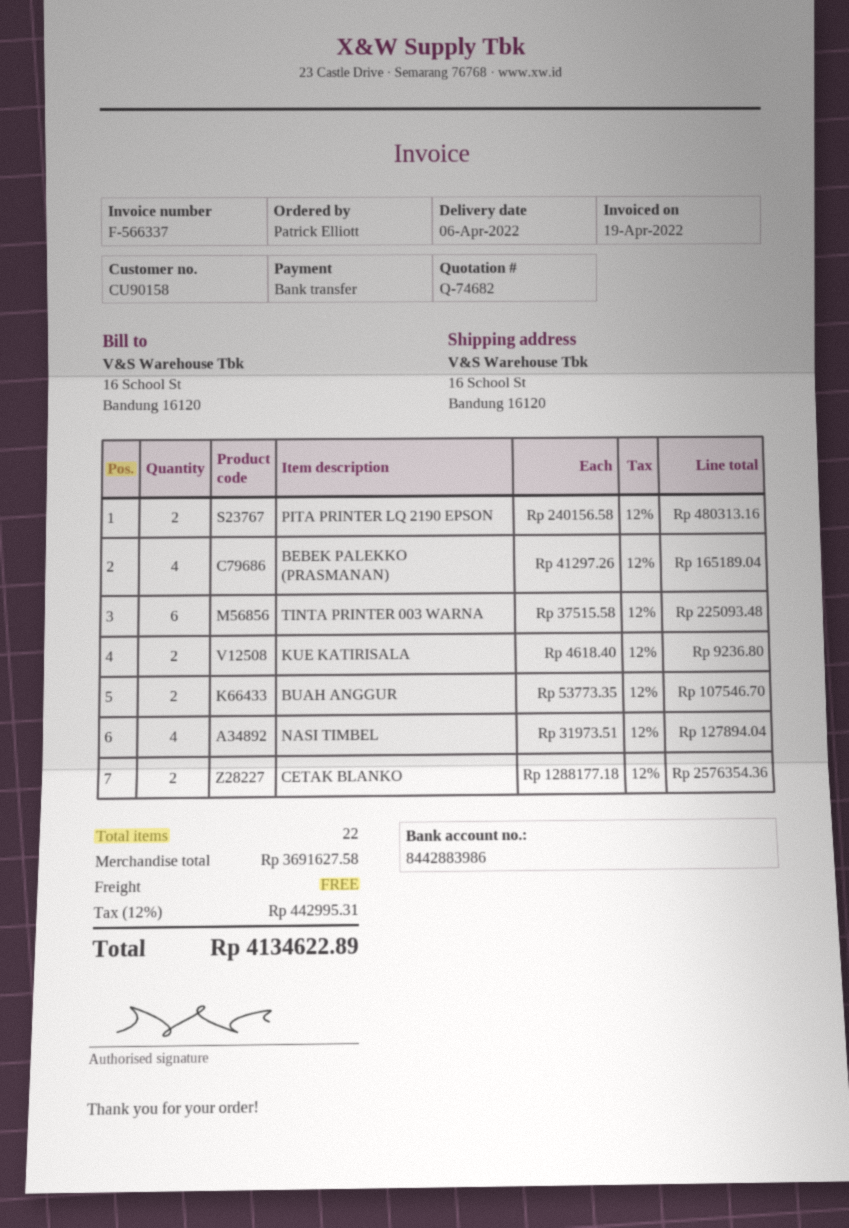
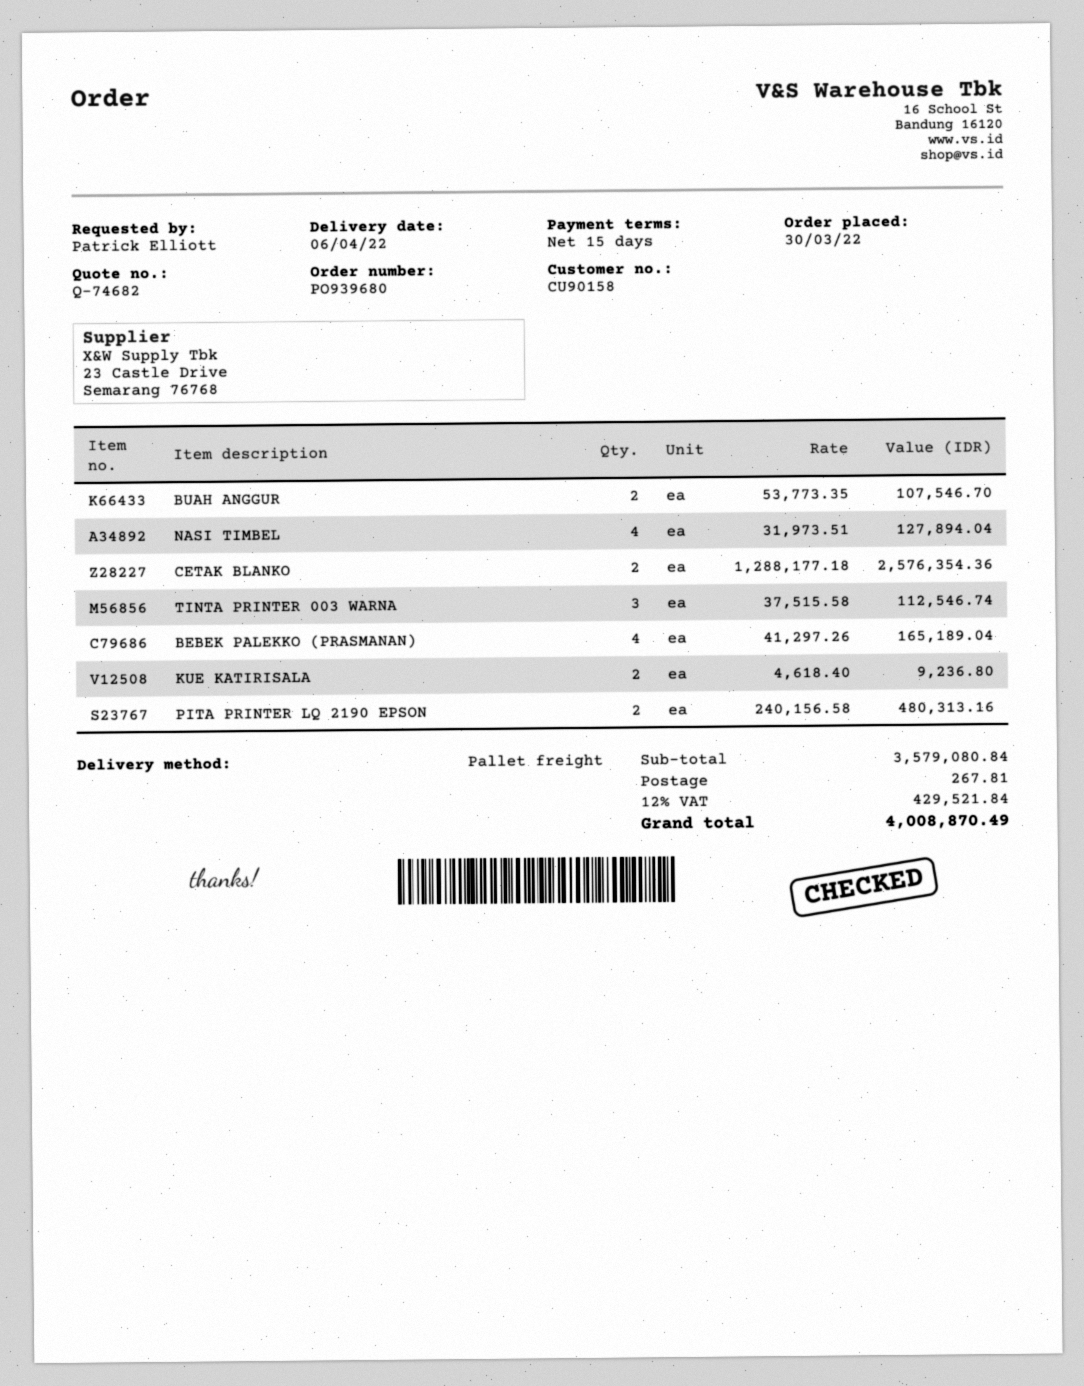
TINTA PRINTER 003 WARNA: 6 x 37515.58 = 225093.48 -> 3 x 37515.58 = 112546.74
subtotal: 3691627.58 -> 3579080.84
shipping: 0.00 -> 267.81
tax: 12% = 442995.31 -> 12% = 429521.84
total: 4134622.89 -> 4008870.49

